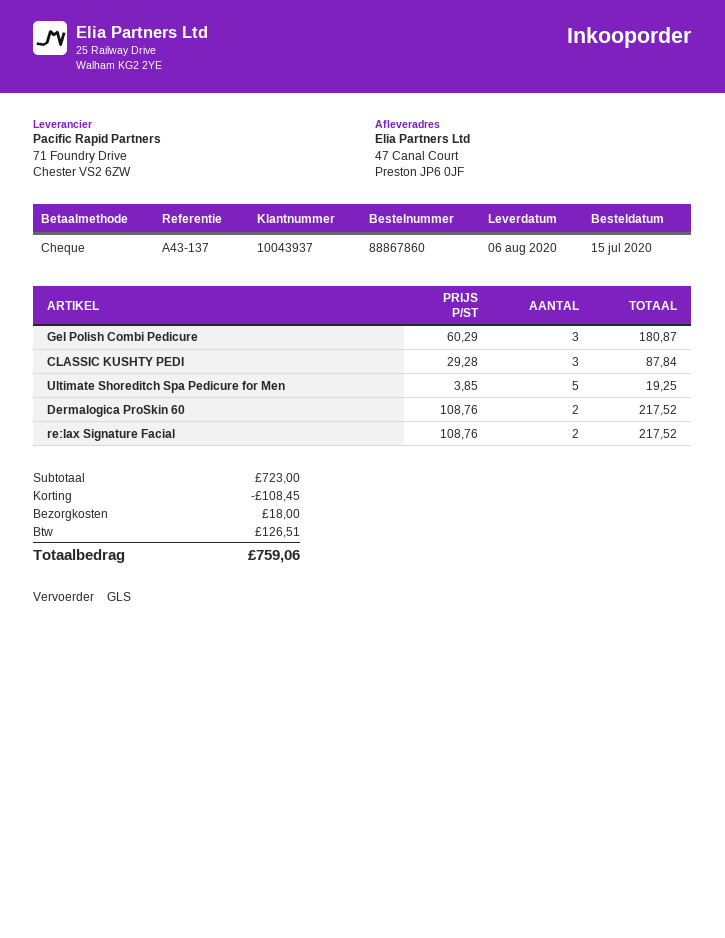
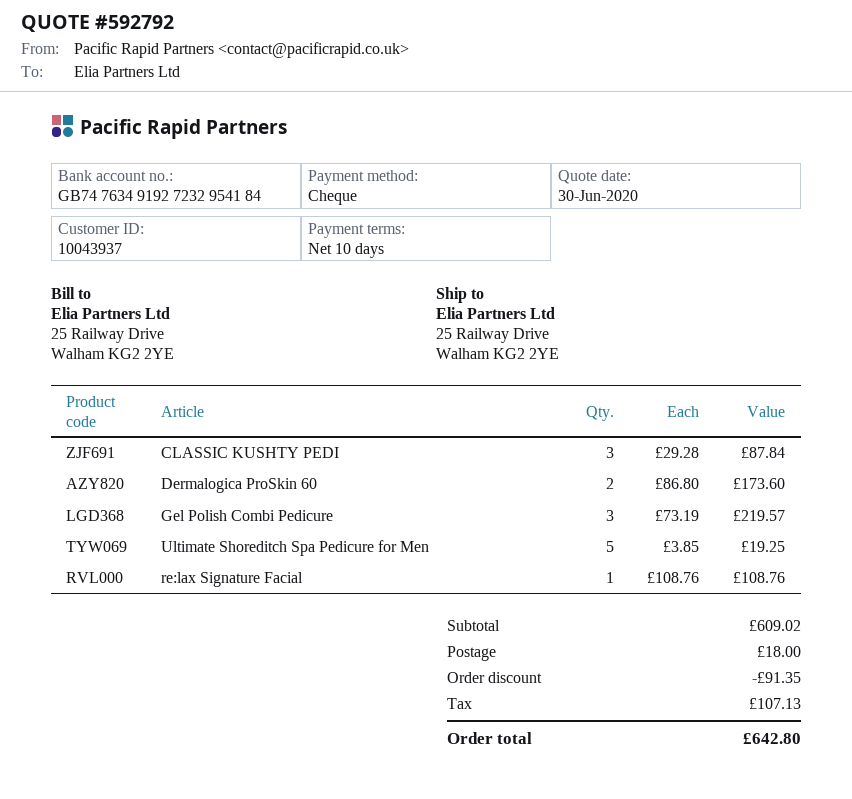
ship to: 47 Canal Court, Preston JP6 0JF -> 25 Railway Drive, Walham KG2 2YE
Gel Polish Combi Pedicure: 3 x 60.29 = 180.87 -> 3 x 73.19 = 219.57
Dermalogica ProSkin 60: 2 x 108.76 = 217.52 -> 2 x 86.80 = 173.60
re:lax Signature Facial: 2 x 108.76 = 217.52 -> 1 x 108.76 = 108.76
subtotal: 723.00 -> 609.02
discount: 108.45 -> 91.35
tax: 126.51 -> 107.13
total: 759.06 -> 642.80

